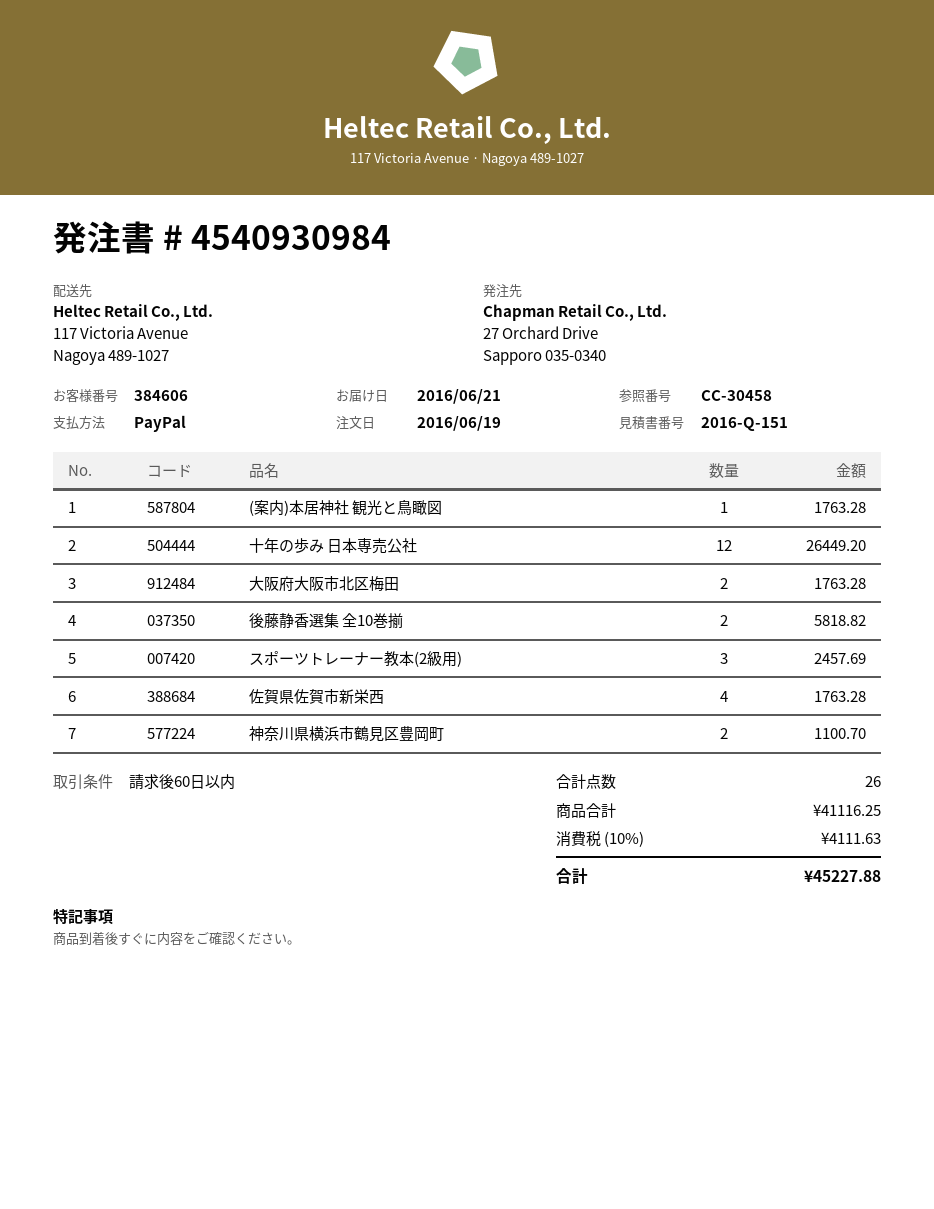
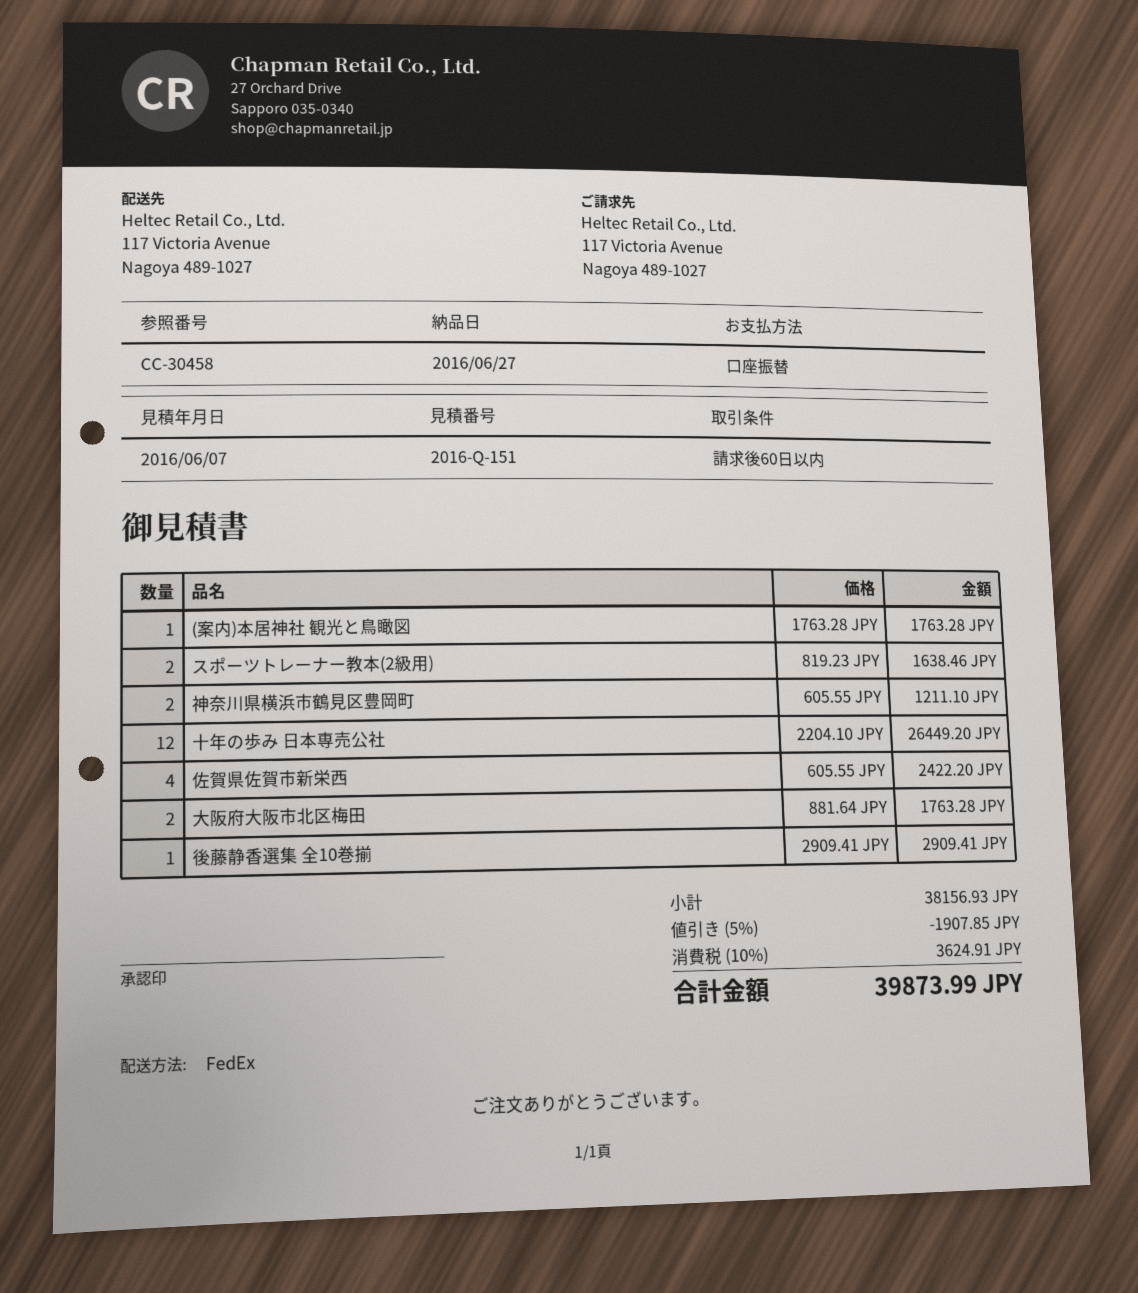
delivery date: 2016-06-21 -> 2016-06-27
payment method: PayPal -> direct debit
後藤静香選集 全10巻揃: 2 for 5818.82 -> 1 for 2909.41
スポーツトレーナー教本(2級用): 3 for 2457.69 -> 2 for 1638.46
佐賀県佐賀市新栄西: 4 for 1763.28 -> 4 for 2422.20
神奈川県横浜市鶴見区豊岡町: 2 for 1100.70 -> 2 for 1211.10
subtotal: 41116.25 -> 38156.93
discount: none -> 5% = 1907.85
tax: 10% = 4111.63 -> 10% = 3624.91
total: 45227.88 -> 39873.99

